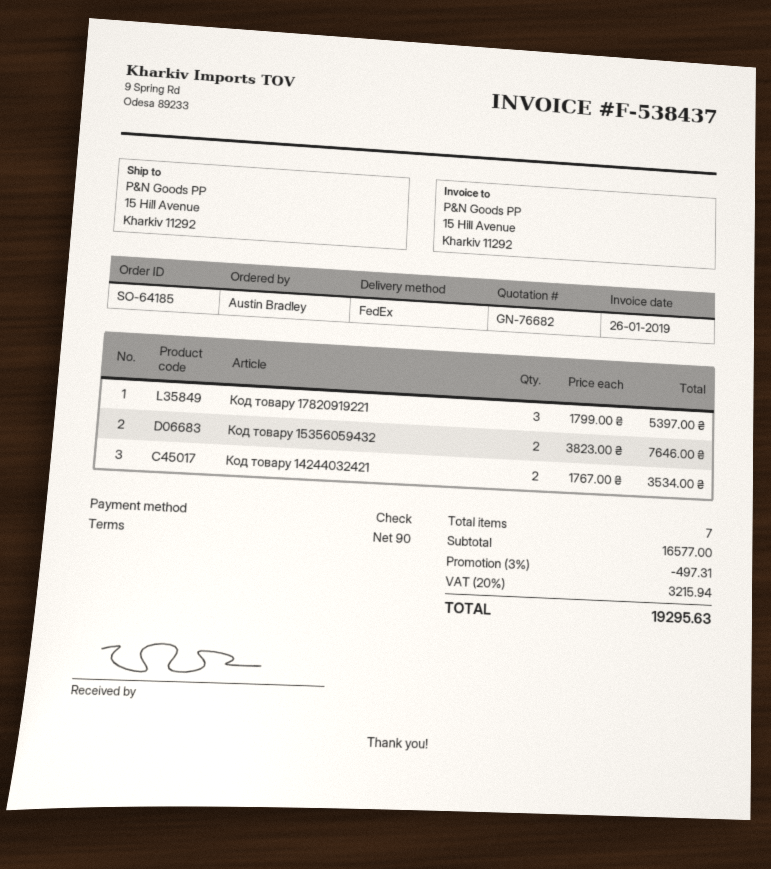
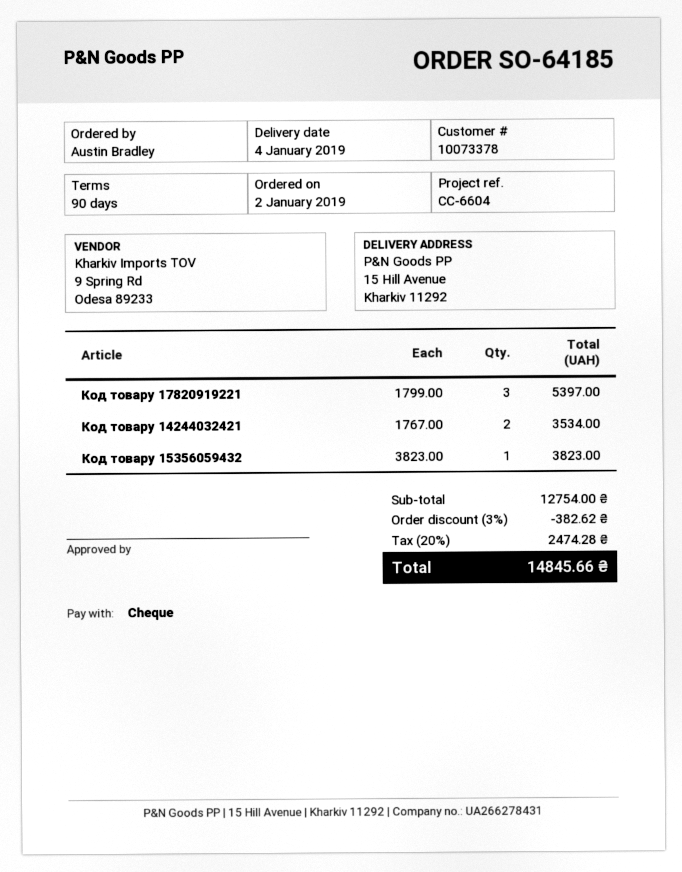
Код товару 15356059432: 2 x 3823.00 = 7646.00 -> 1 x 3823.00 = 3823.00
subtotal: 16577.00 -> 12754.00
discount: 3% = 497.31 -> 3% = 382.62
tax: 20% = 3215.94 -> 20% = 2474.28
total: 19295.63 -> 14845.66

